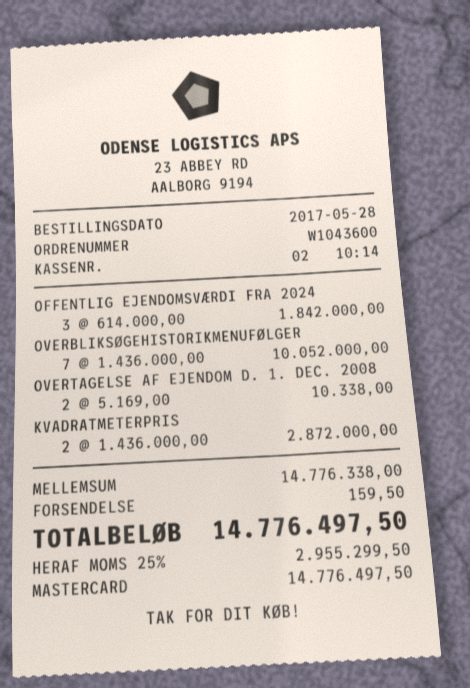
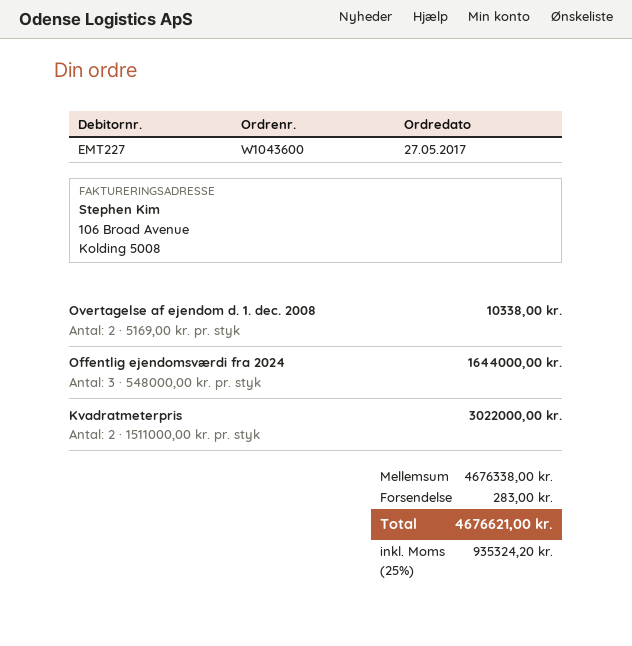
order date: 2017-05-28 -> 2017-05-27
OFFENTLIG EJENDOMSVÆRDI FRA 2024: 3 x 614000.00 = 1842000.00 -> 3 x 548000.00 = 1644000.00
OVERBLIKSØGEHISTORIKMENUFØLGER: 7 x 1436000.00 = 10052000.00 -> none
KVADRATMETERPRIS: 2 x 1436000.00 = 2872000.00 -> 2 x 1511000.00 = 3022000.00
subtotal: 14776338.00 -> 4676338.00
shipping: 159.50 -> 283.00
tax: 25% = 2955299.50 -> 25% = 935324.20
total: 14776497.50 -> 4676621.00

